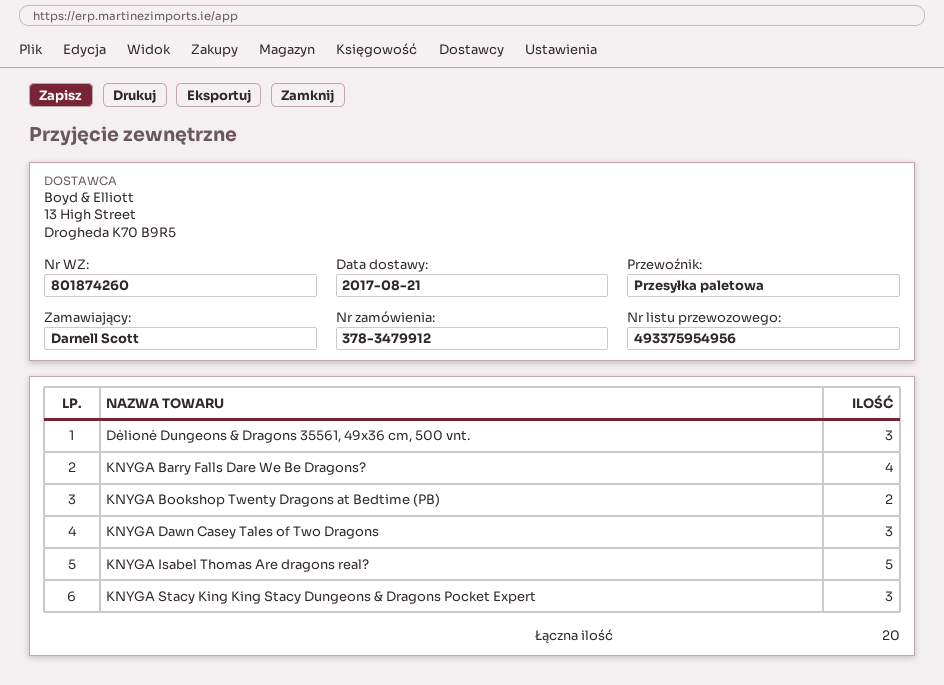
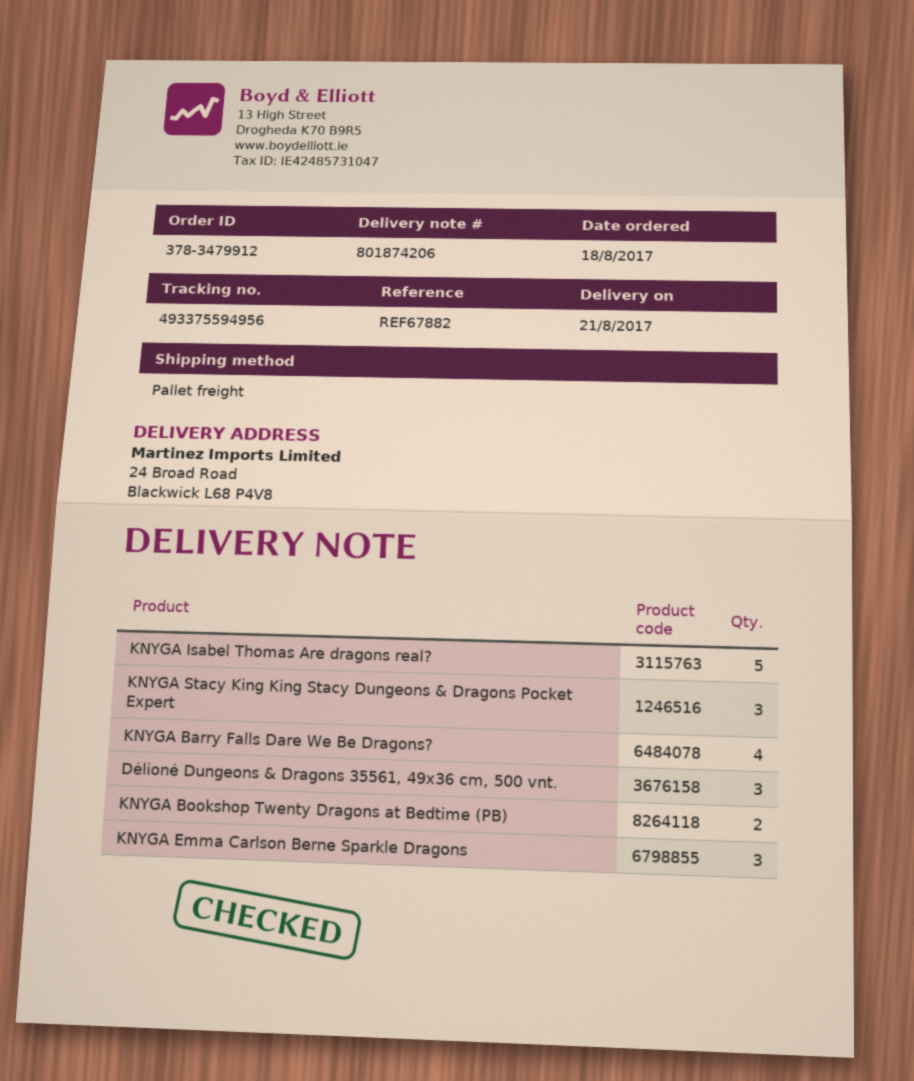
delivery note number: 801874260 -> 801874206
tracking number: 493375954956 -> 493375594956
KNYGA Dawn Casey Tales of Two Dragons: 3 -> none
KNYGA Emma Carlson Berne Sparkle Dragons: none -> 3

